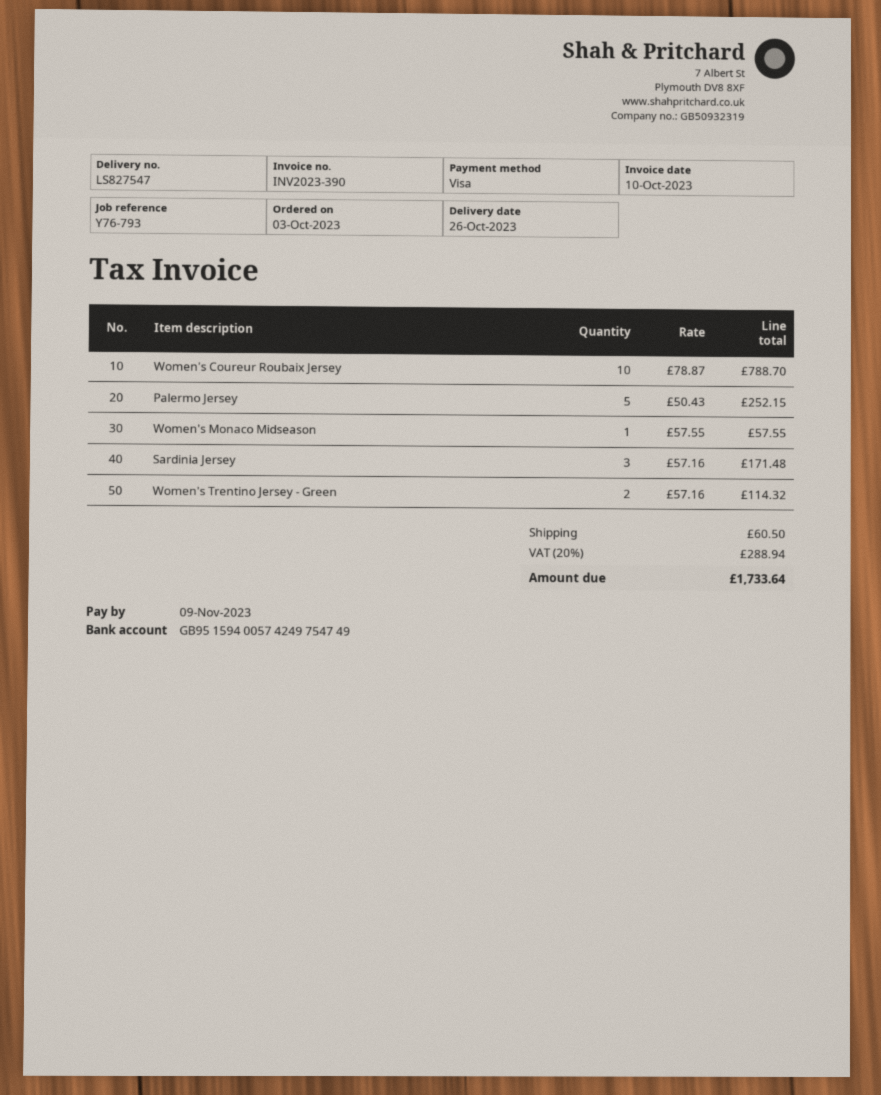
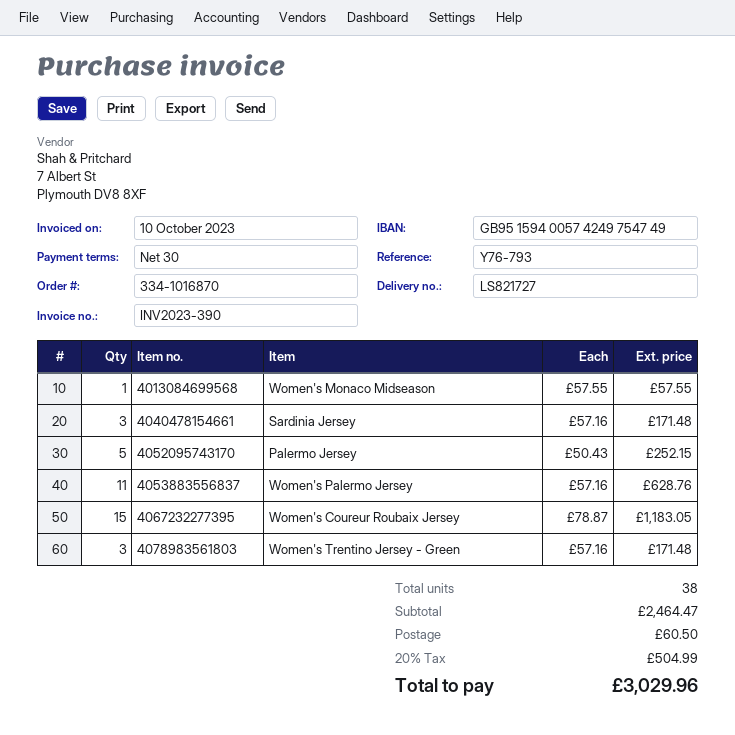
delivery note number: LS827547 -> LS821727
Women's Coureur Roubaix Jersey: 10 x 78.87 = 788.70 -> 15 x 78.87 = 1183.05
Women's Trentino Jersey - Green: 2 x 57.16 = 114.32 -> 3 x 57.16 = 171.48
Women's Palermo Jersey: none -> 11 x 57.16 = 628.76
tax: 20% = 288.94 -> 20% = 504.99
total: 1733.64 -> 3029.96

